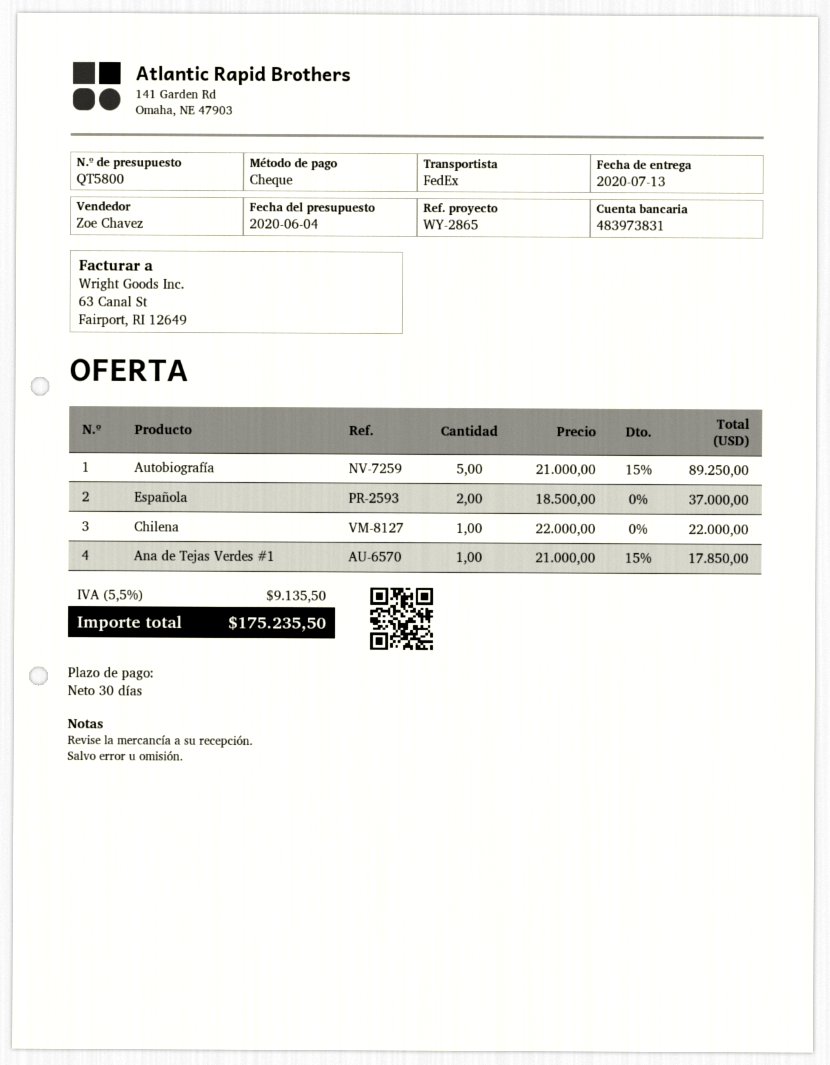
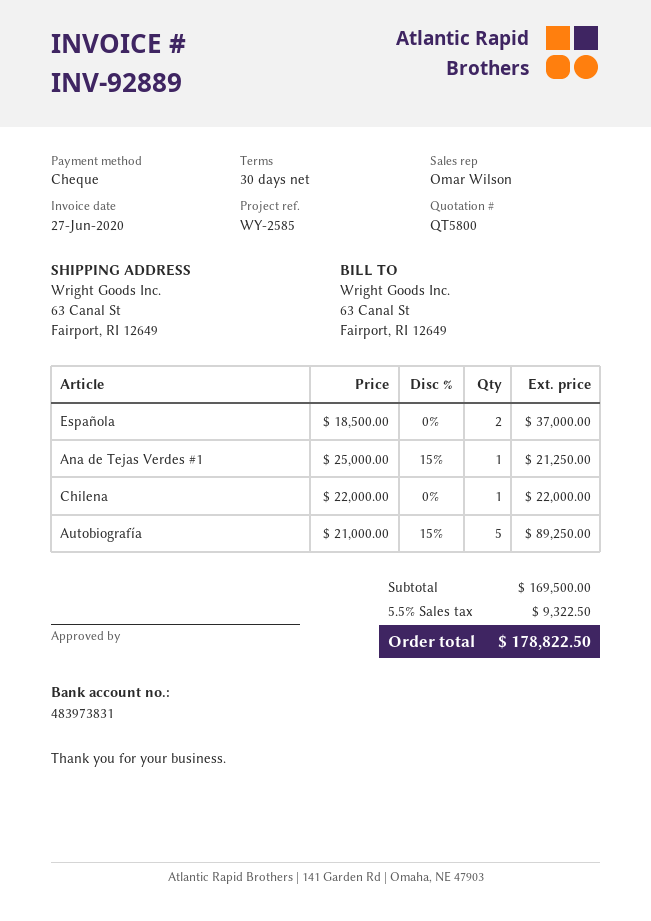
reference: WY-2865 -> WY-2585
sales rep: Zoe Chavez -> Omar Wilson
Ana de Tejas Verdes #1: 1 x 21000.00 - 15% = 17850.00 -> 1 x 25000.00 - 15% = 21250.00
tax: 5.5% = 9135.50 -> 5.5% = 9322.50
total: 175235.50 -> 178822.50

